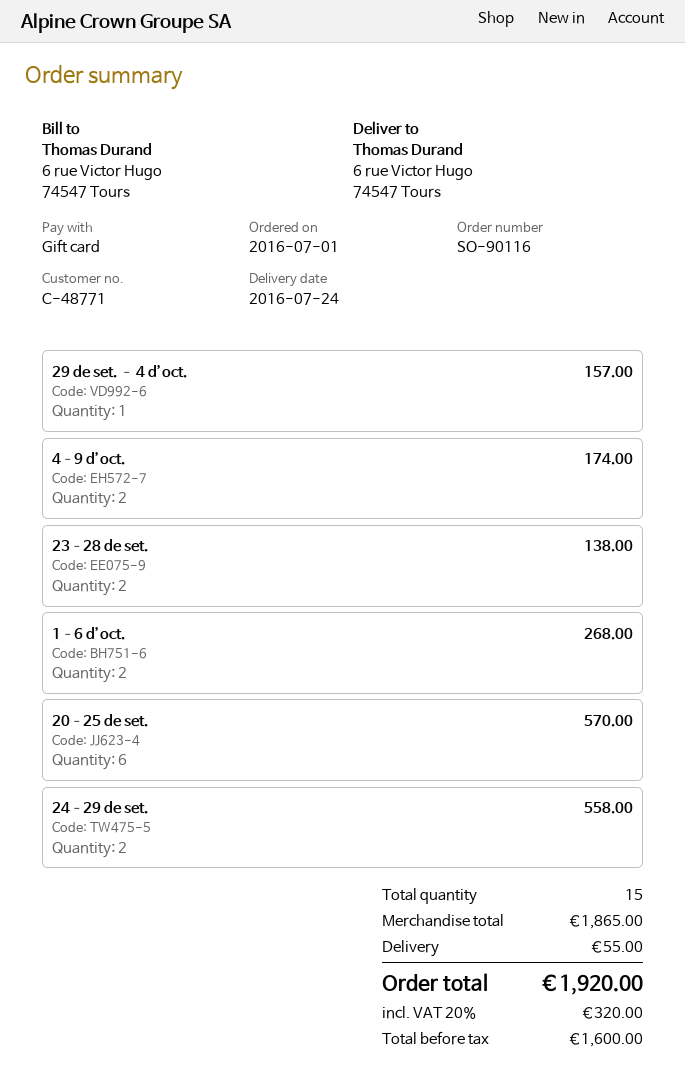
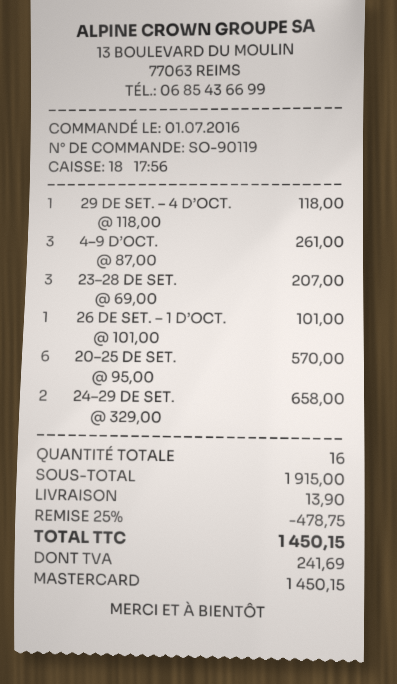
order number: SO-90116 -> SO-90119
payment method: gift card -> Mastercard
29 de set. – 4 d’oct.: 1 for 157.00 -> 1 for 118.00
4–9 d’oct.: 2 for 174.00 -> 3 for 261.00
23–28 de set.: 2 for 138.00 -> 3 for 207.00
1–6 d’oct.: 2 for 268.00 -> none
24–29 de set.: 2 for 558.00 -> 2 for 658.00
26 DE SET. – 1 D’OCT.: none -> 1 for 101.00
total quantity: 15 -> 16
subtotal: 1865.00 -> 1915.00
discount: none -> 25% = 478.75
shipping: 55.00 -> 13.90
tax: 320.00 -> 241.69
total: 1920.00 -> 1450.15

